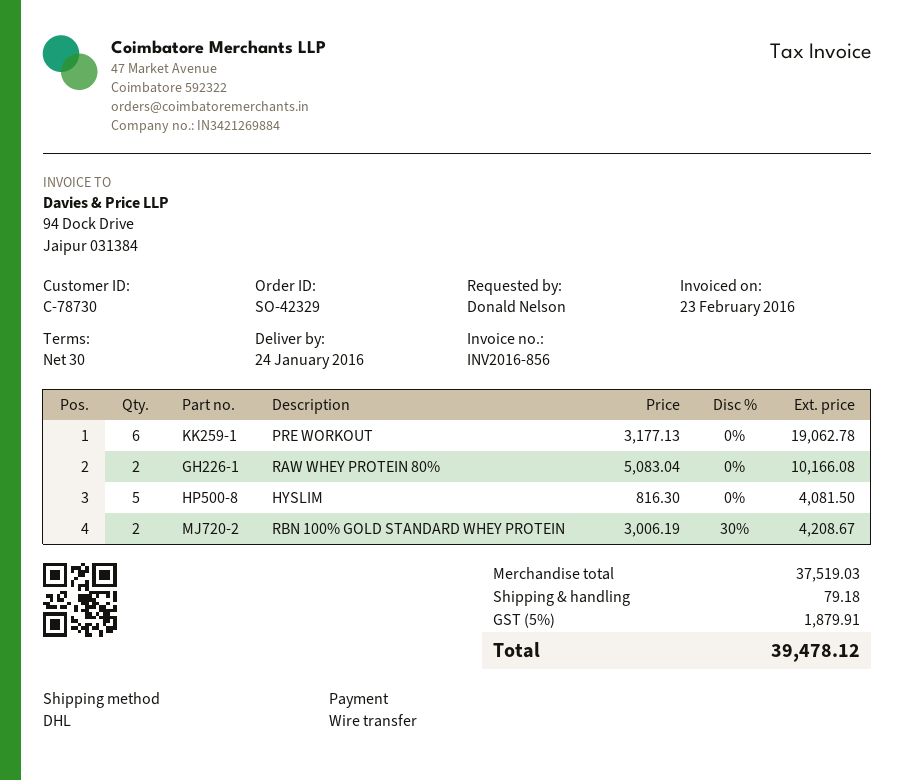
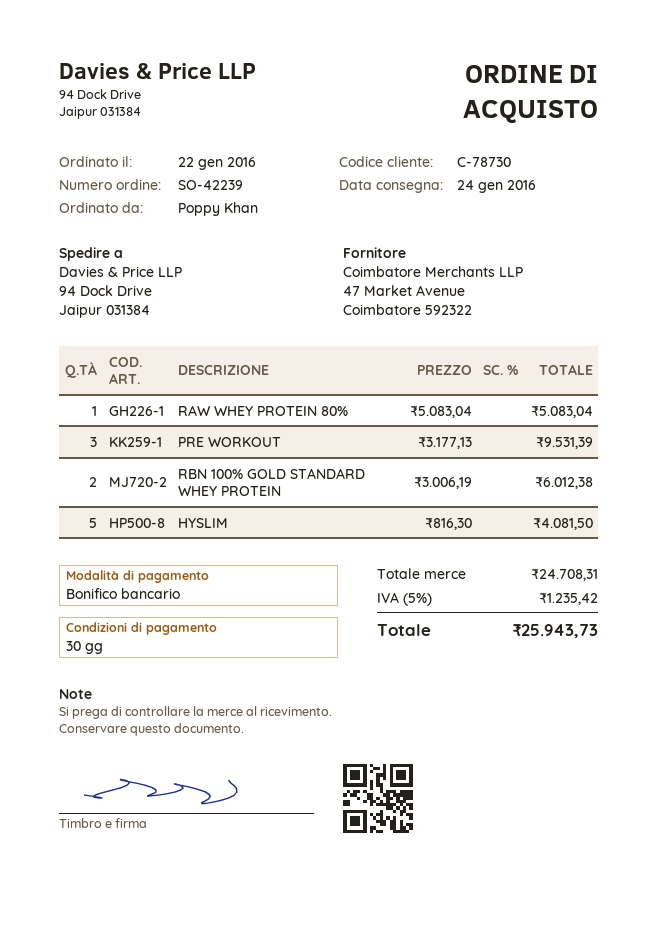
order number: SO-42329 -> SO-42239
ordered by: Donald Nelson -> Poppy Khan
PRE WORKOUT: 6 x 3177.13 = 19062.78 -> 3 x 3177.13 = 9531.39
RAW WHEY PROTEIN 80%: 2 x 5083.04 = 10166.08 -> 1 x 5083.04 = 5083.04
RBN 100% GOLD STANDARD WHEY PROTEIN: 2 x 3006.19 - 30% = 4208.67 -> 2 x 3006.19 = 6012.38
subtotal: 37519.03 -> 24708.31
shipping: 79.18 -> none
tax: 5% = 1879.91 -> 5% = 1235.42
total: 39478.12 -> 25943.73

